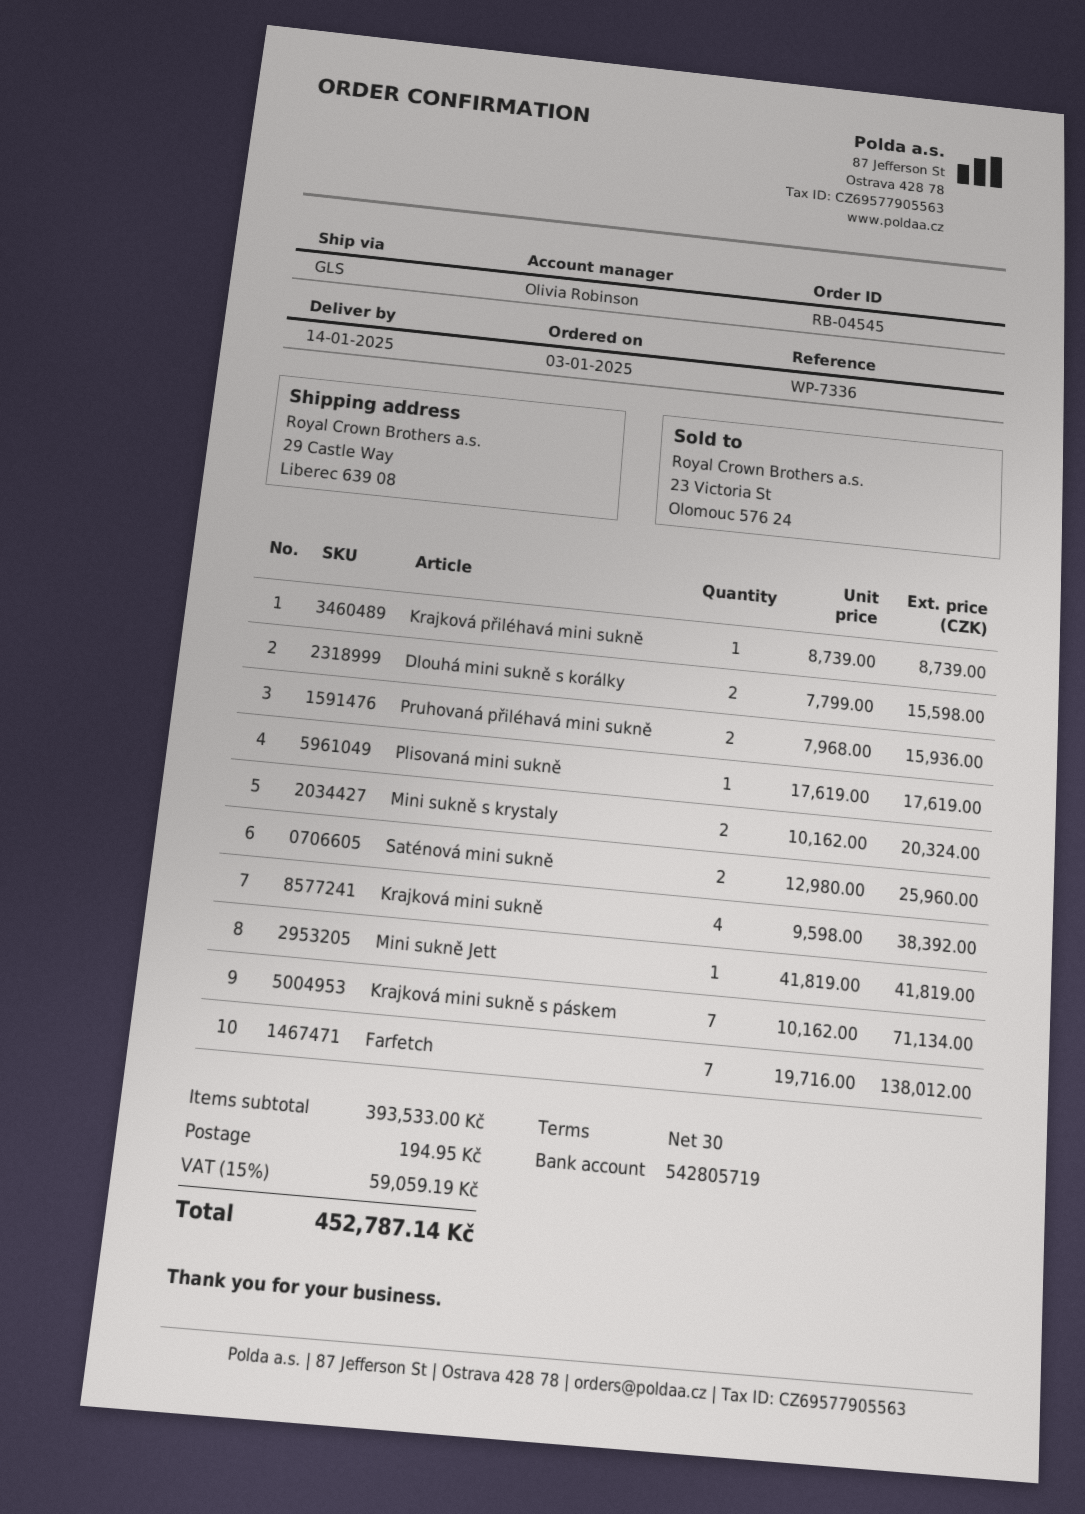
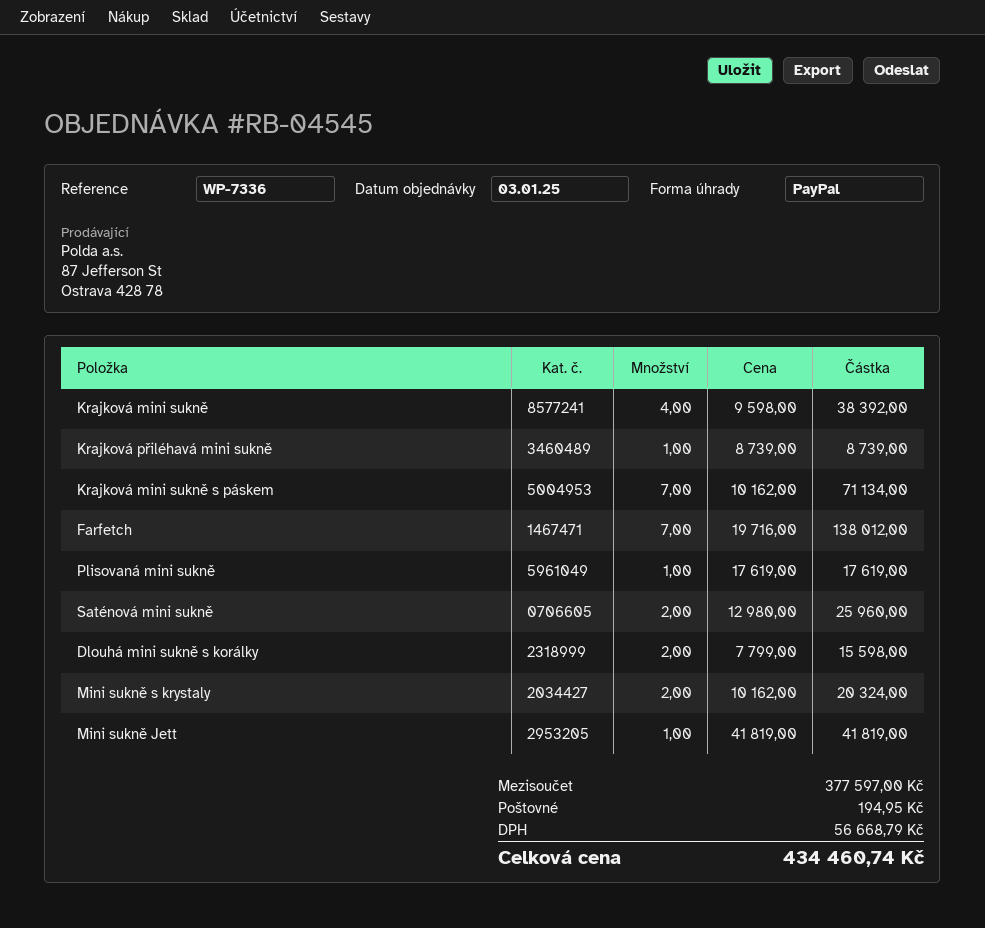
Pruhovaná přiléhavá mini sukně: 2 x 7968.00 = 15936.00 -> none
subtotal: 393533.00 -> 377597.00
tax: 59059.19 -> 56668.79
total: 452787.14 -> 434460.74

